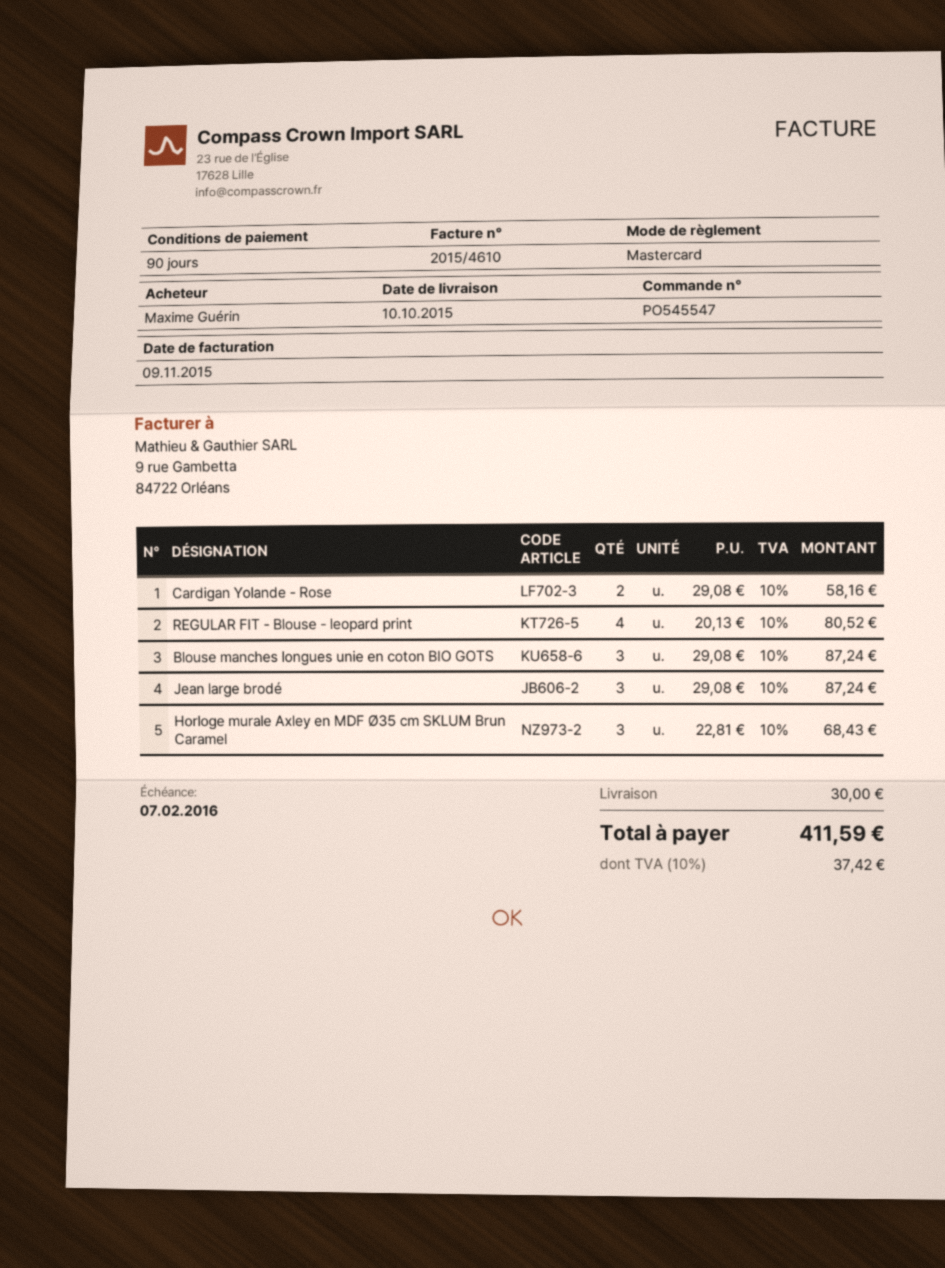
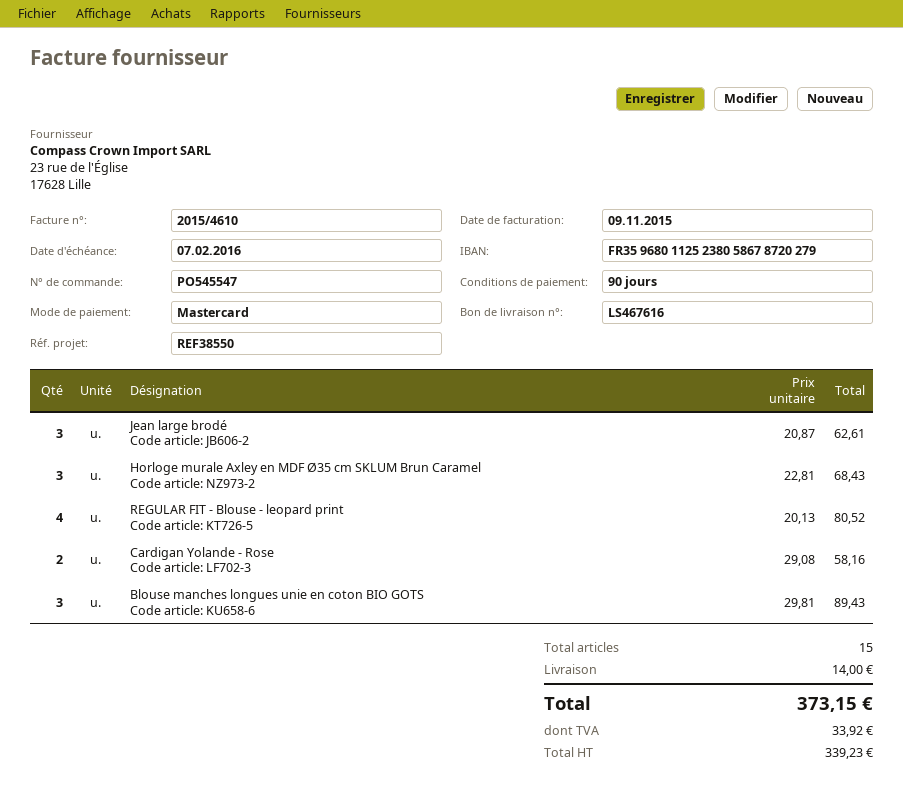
Blouse manches longues unie en coton BIO GOTS: 3 x 29.08 = 87.24 -> 3 x 29.81 = 89.43
Jean large brodé: 3 x 29.08 = 87.24 -> 3 x 20.87 = 62.61
shipping: 30.00 -> 14.00
tax: 37.42 -> 33.92
total: 411.59 -> 373.15

